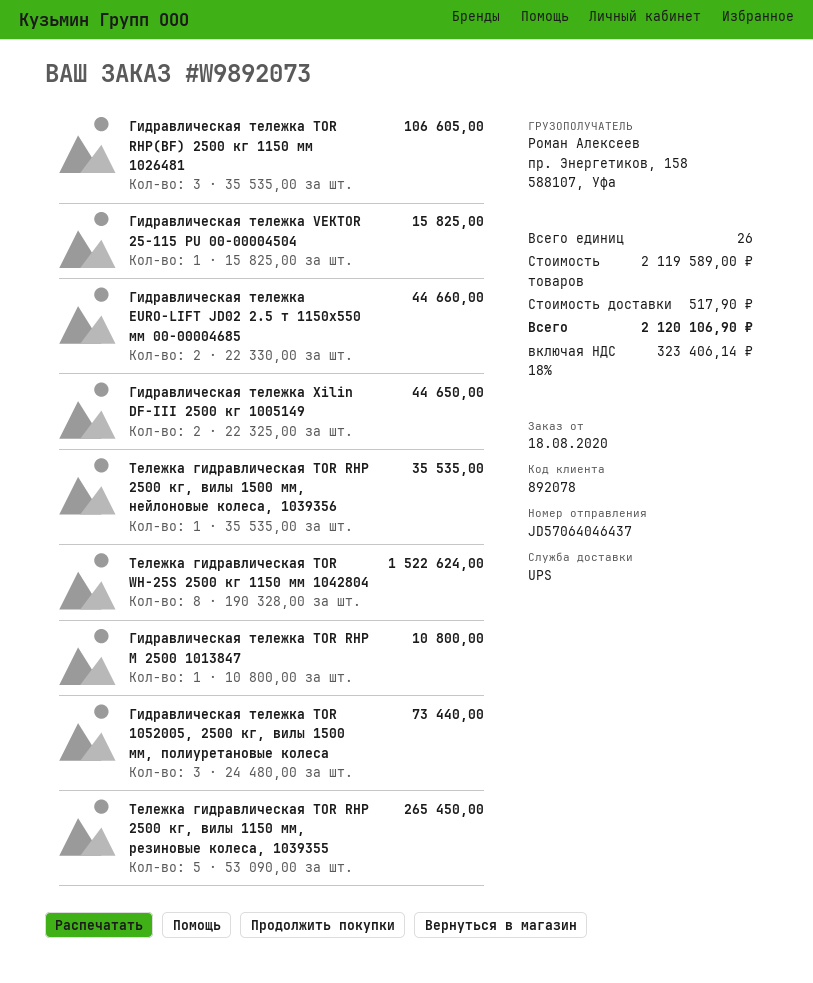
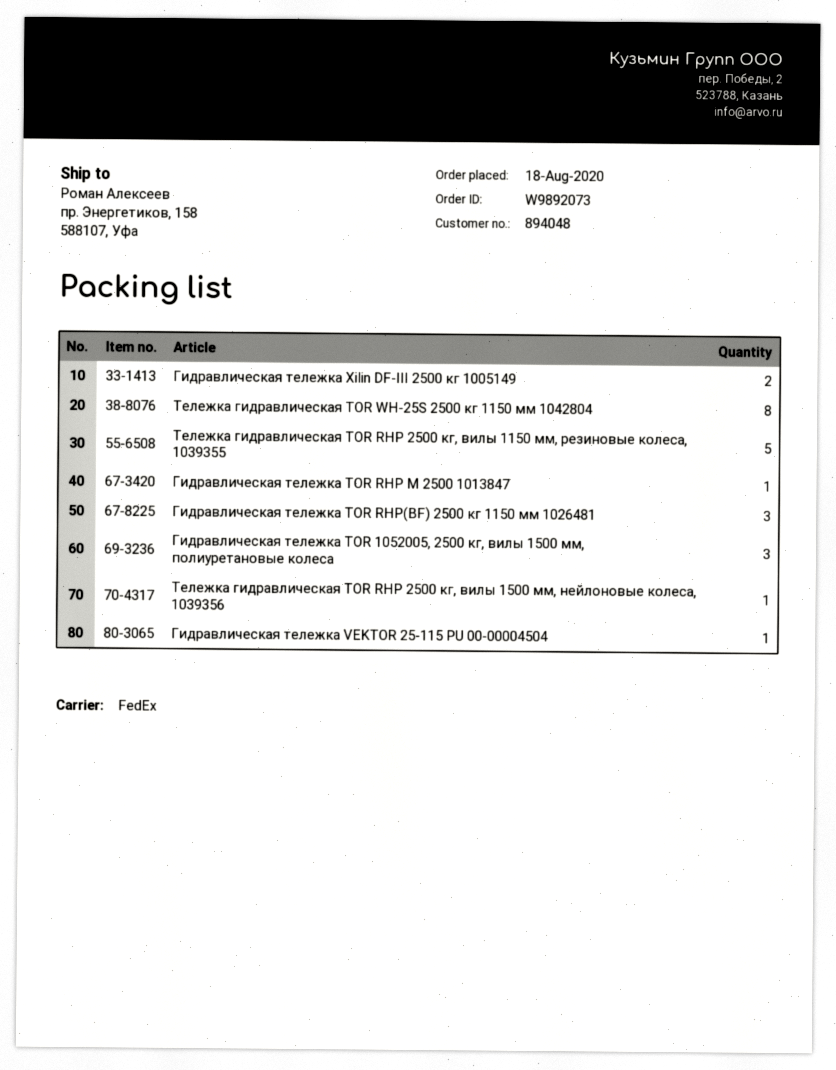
customer number: 892078 -> 894048
shipping method: UPS -> FedEx
Гидравлическая тележка EURO-LIFT JD02 2.5 т 1150х550 мм 00-00004685: 2 -> none

